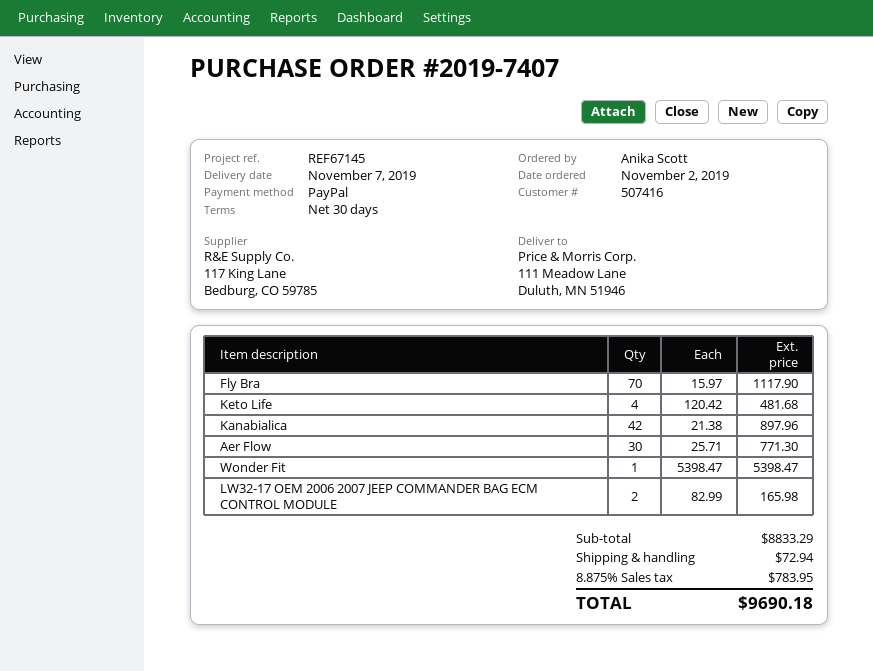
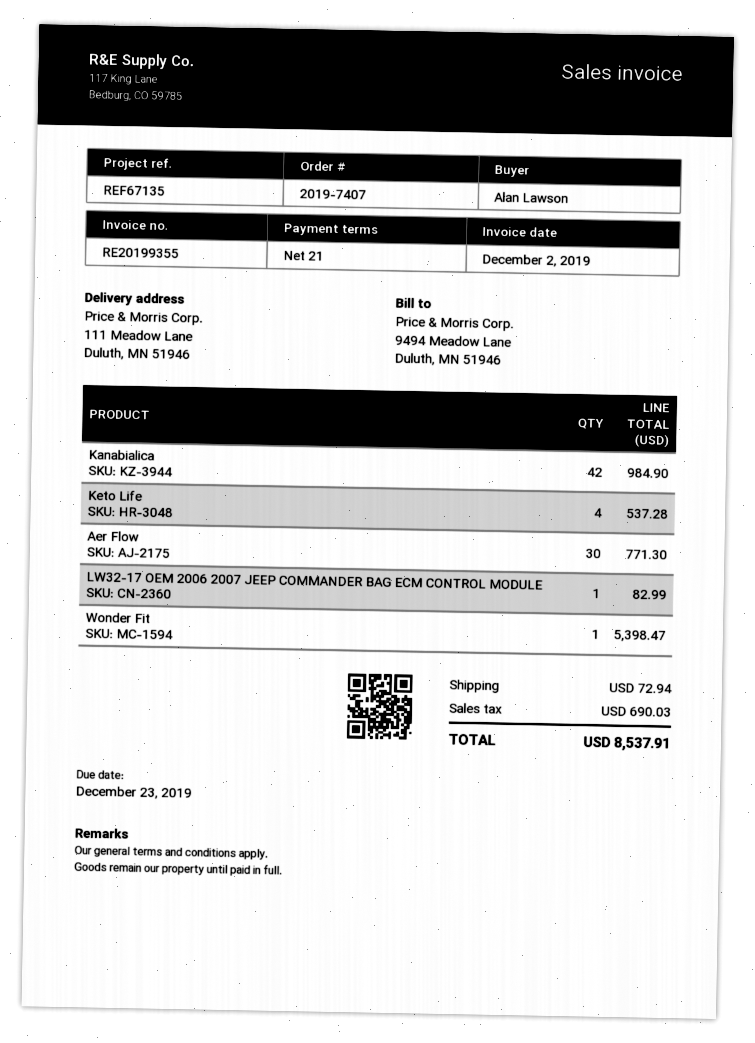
payment terms: 30 days -> 21 days
reference: REF67145 -> REF67135
ordered by: Anika Scott -> Alan Lawson
Fly Bra: 70 for 1117.90 -> none
Keto Life: 4 for 481.68 -> 4 for 537.28
Kanabialica: 42 for 897.96 -> 42 for 984.90
LW32-17 OEM 2006 2007 JEEP COMMANDER BAG ECM CONTROL MODULE: 2 for 165.98 -> 1 for 82.99
tax: 783.95 -> 690.03
total: 9690.18 -> 8537.91

